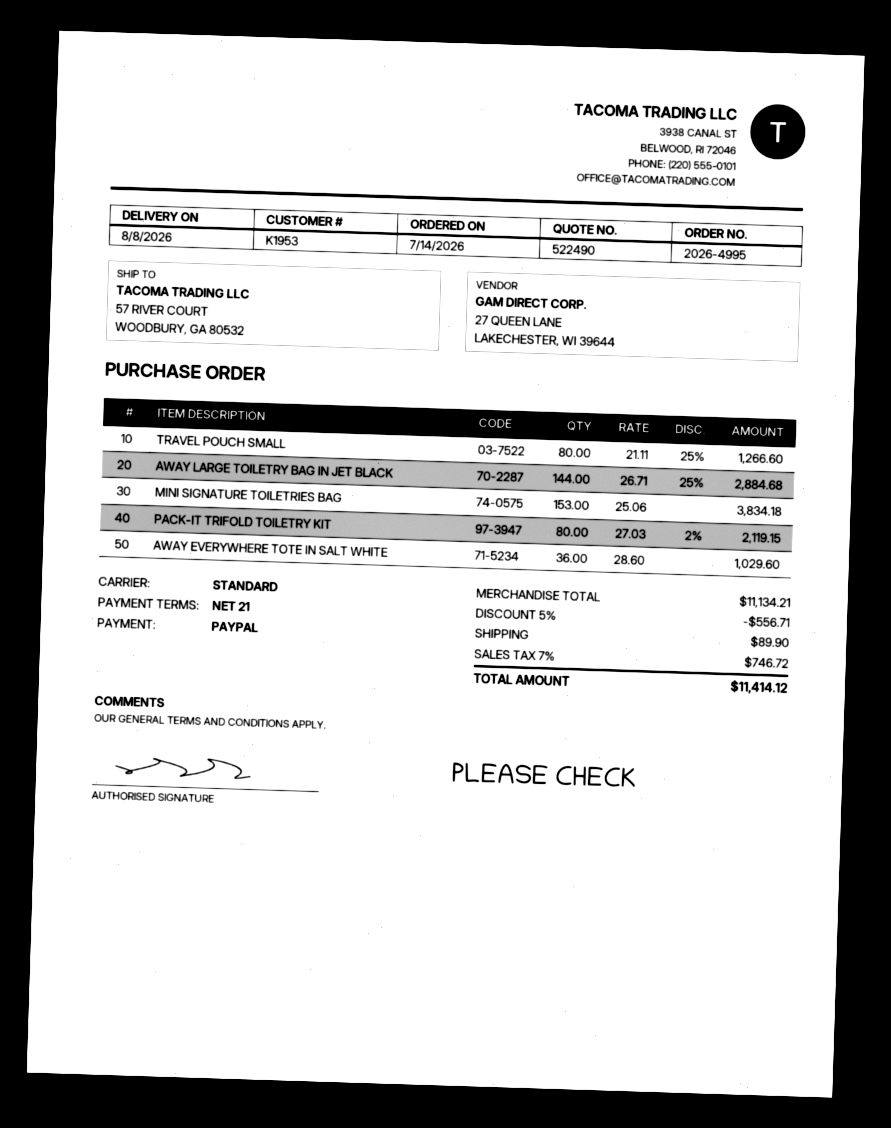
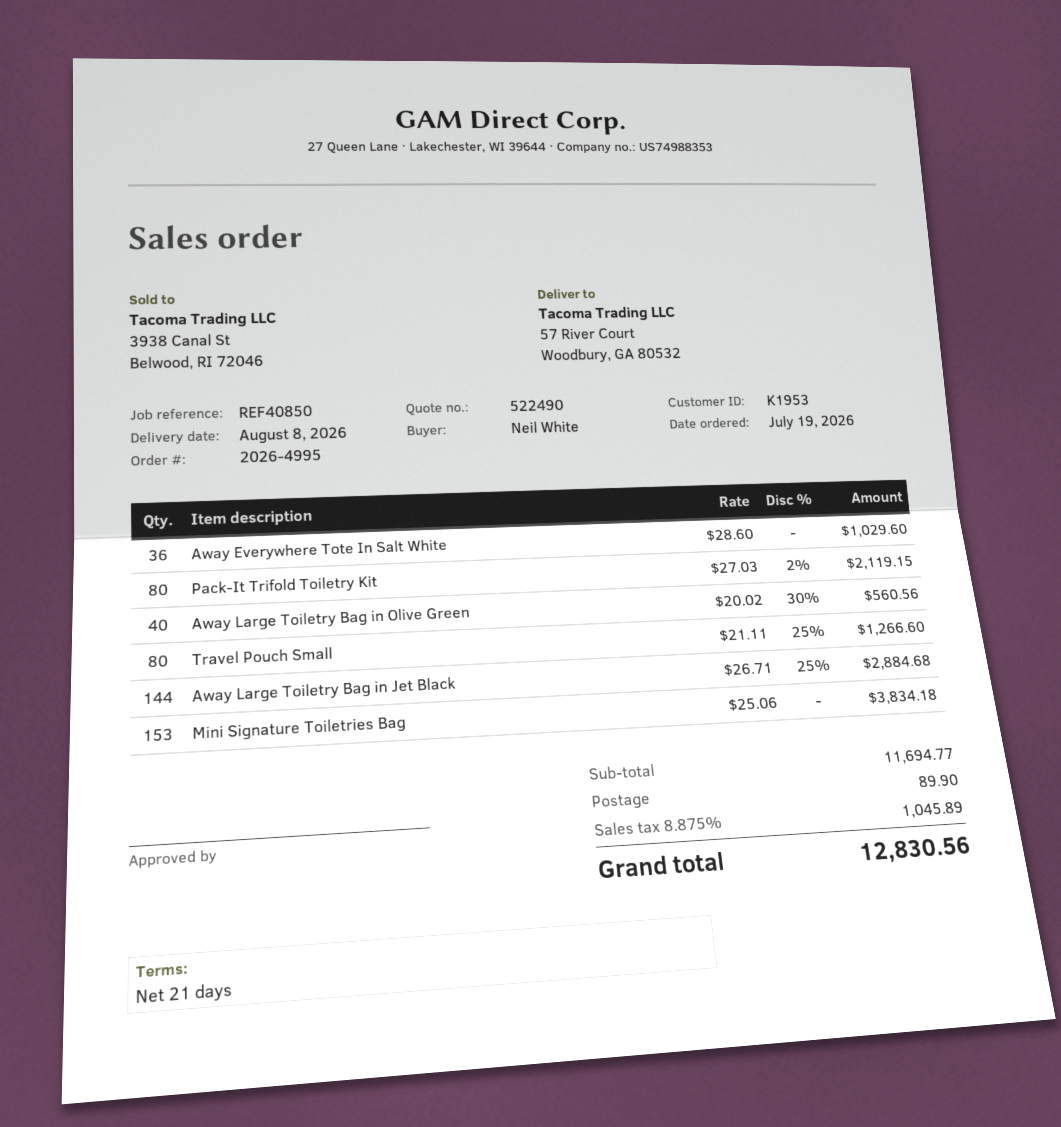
order date: 2026-07-14 -> 2026-07-19
Away Large Toiletry Bag in Olive Green: none -> 40 x 20.02 - 30% = 560.56
subtotal: 11134.21 -> 11694.77
discount: 5% = 556.71 -> none
tax: 7% = 746.72 -> 8.875% = 1045.89
total: 11414.12 -> 12830.56

